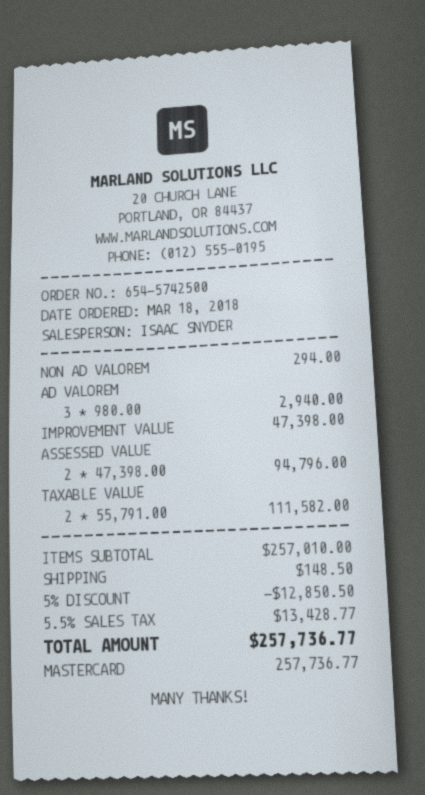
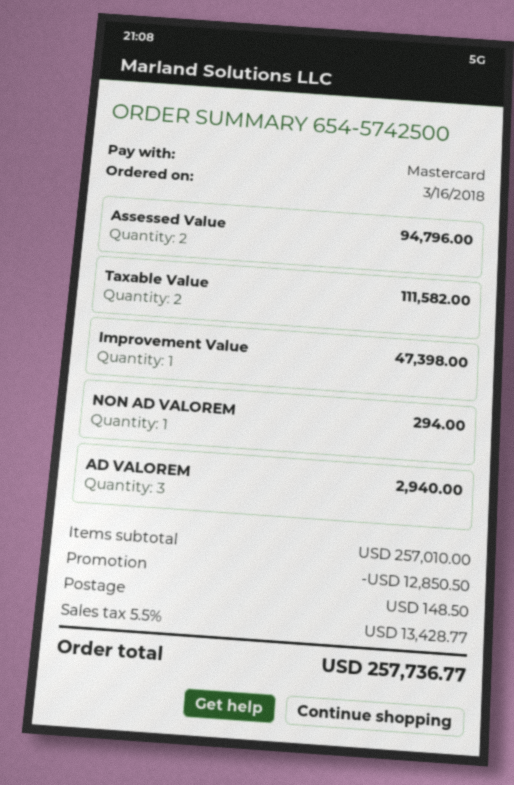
order date: 2018-03-18 -> 2018-03-16

